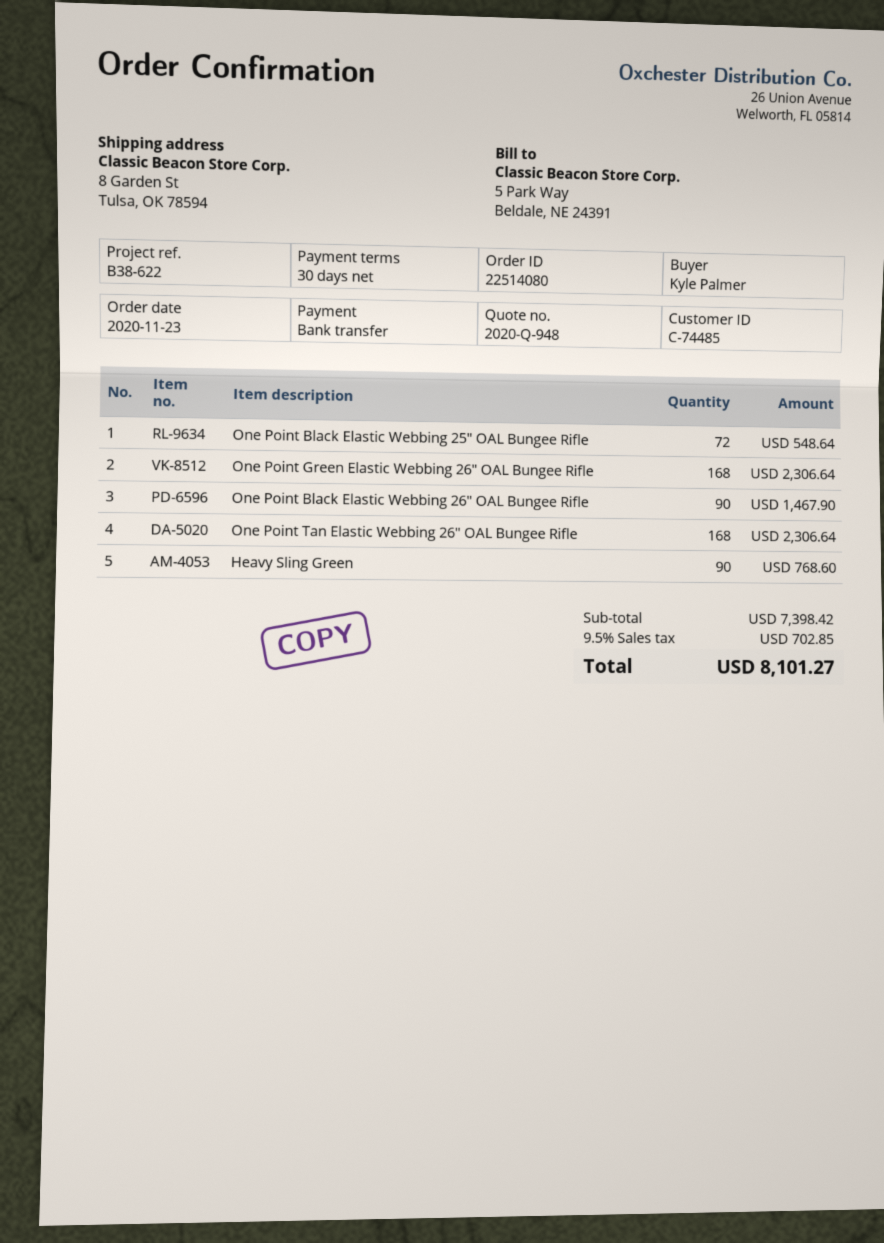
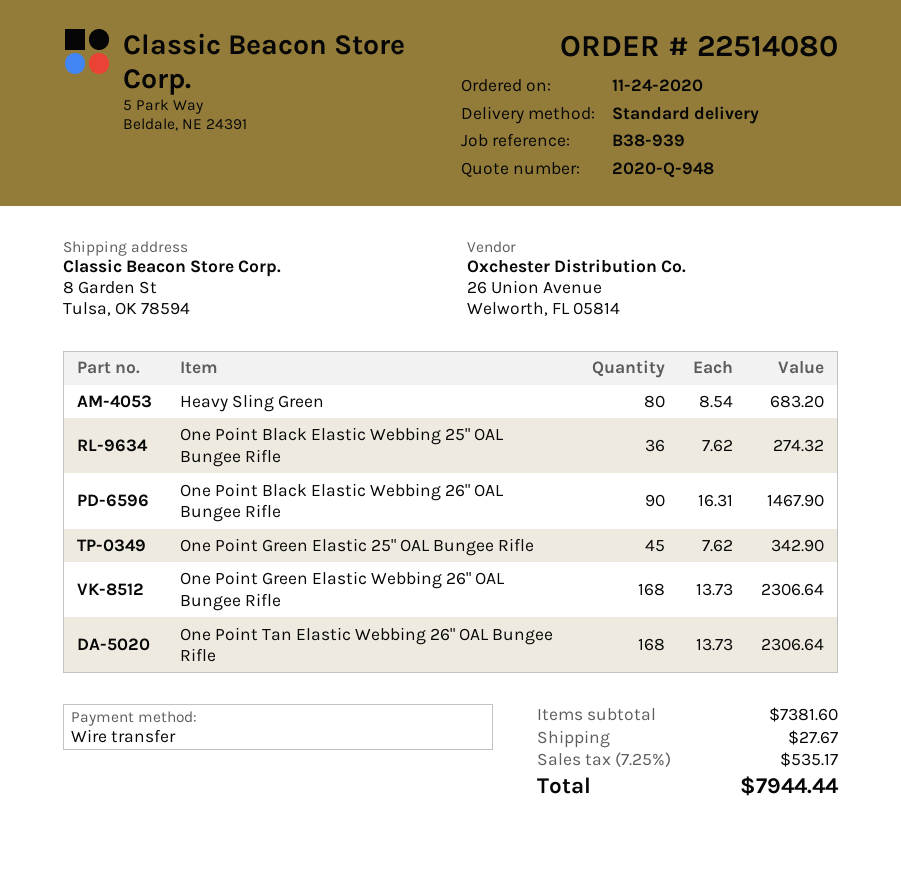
order date: 2020-11-23 -> 2020-11-24
reference: B38-622 -> B38-939
One Point Black Elastic Webbing 25" OAL Bungee Rifle: 72 for 548.64 -> 36 for 274.32
Heavy Sling Green: 90 for 768.60 -> 80 for 683.20
One Point Green Elastic 25" OAL Bungee Rifle: none -> 45 for 342.90
subtotal: 7398.42 -> 7381.60
shipping: none -> 27.67
tax: 9.5% = 702.85 -> 7.25% = 535.17
total: 8101.27 -> 7944.44

